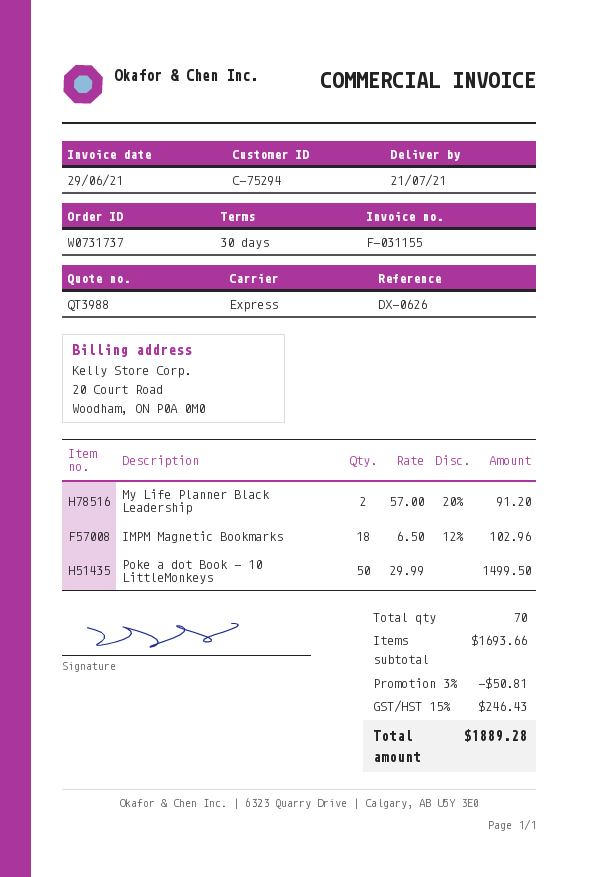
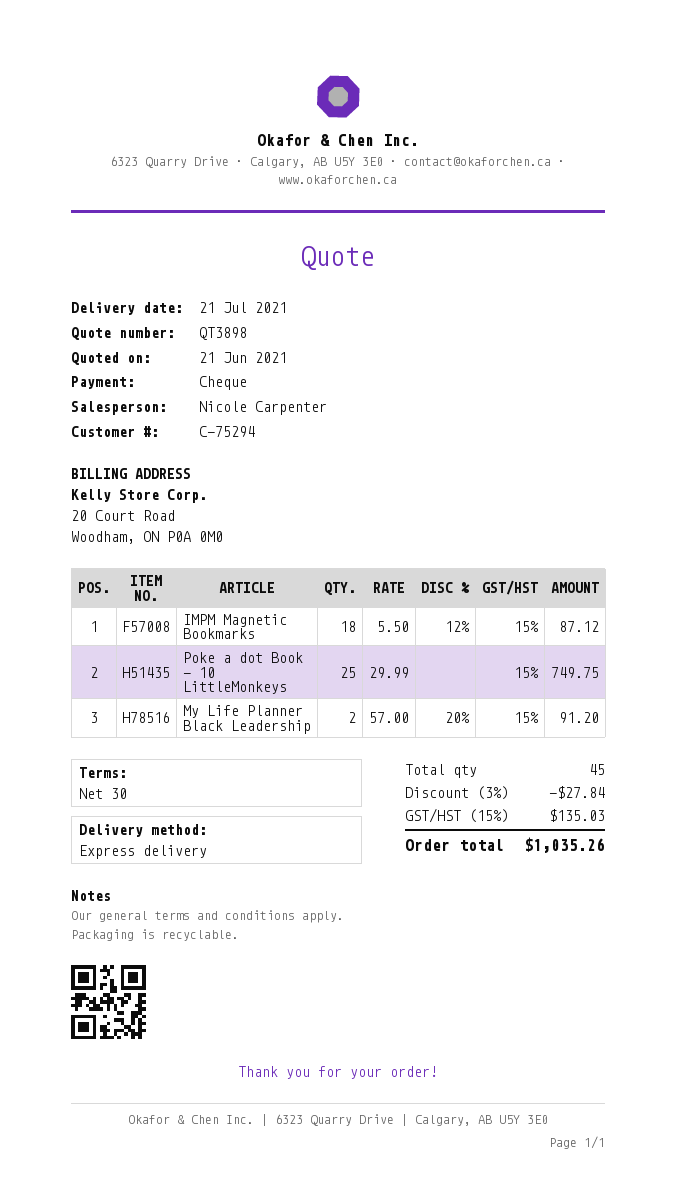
quote number: QT3988 -> QT3898
IMPM Magnetic Bookmarks: 18 x 6.50 - 12% = 102.96 -> 18 x 5.50 - 12% = 87.12
Poke a dot Book - 10 LittleMonkeys: 50 x 29.99 = 1499.50 -> 25 x 29.99 = 749.75
total quantity: 70 -> 45
discount: 3% = 50.81 -> 3% = 27.84
tax: 15% = 246.43 -> 15% = 135.03
total: 1889.28 -> 1035.26

